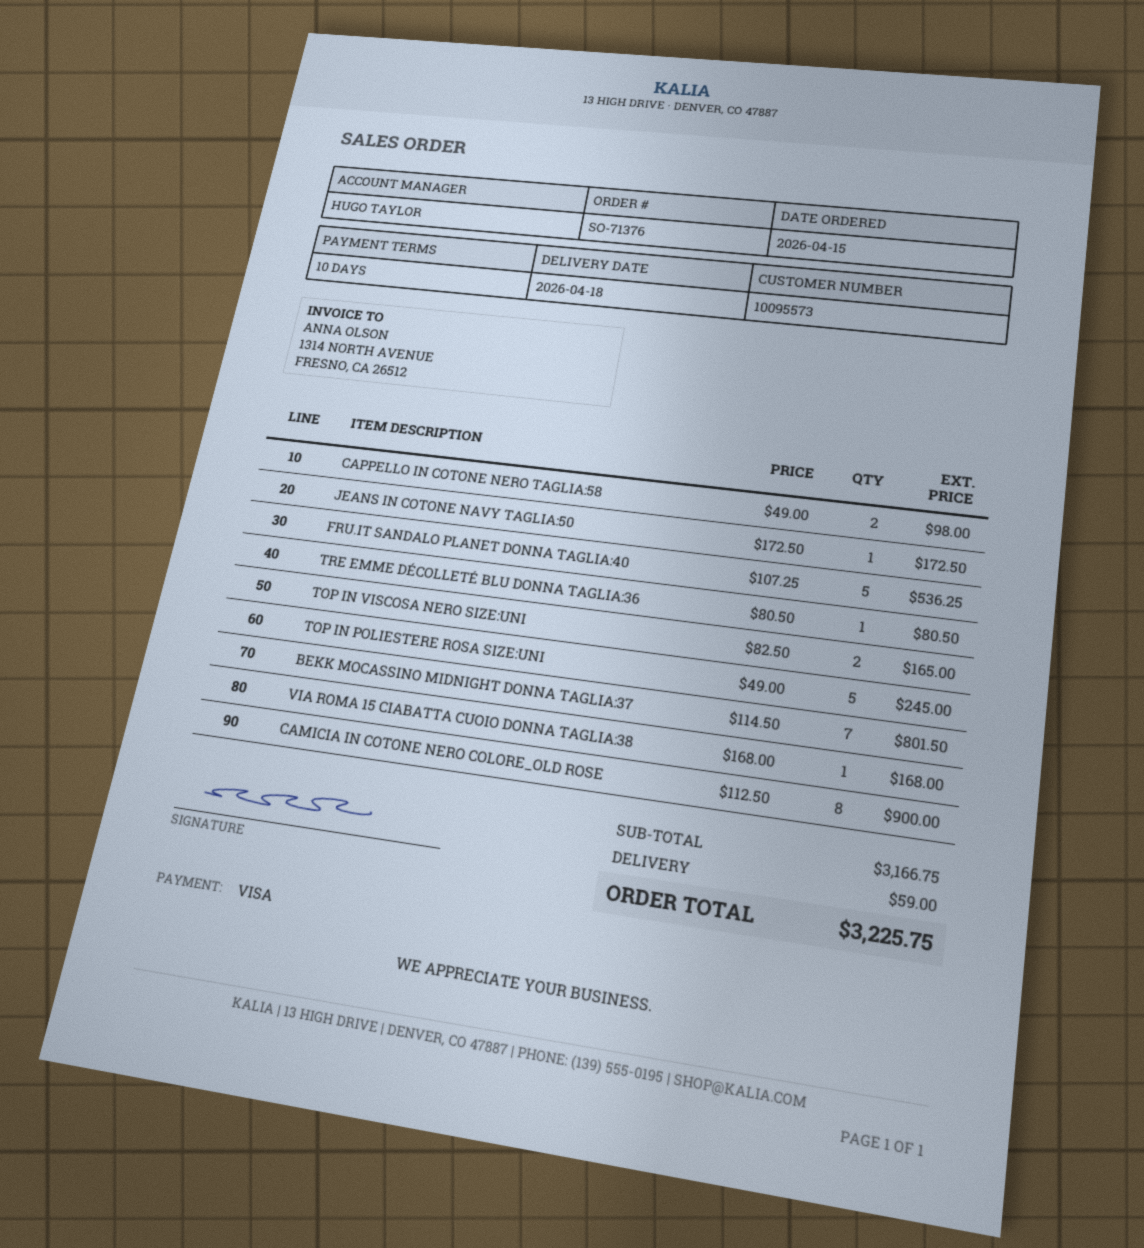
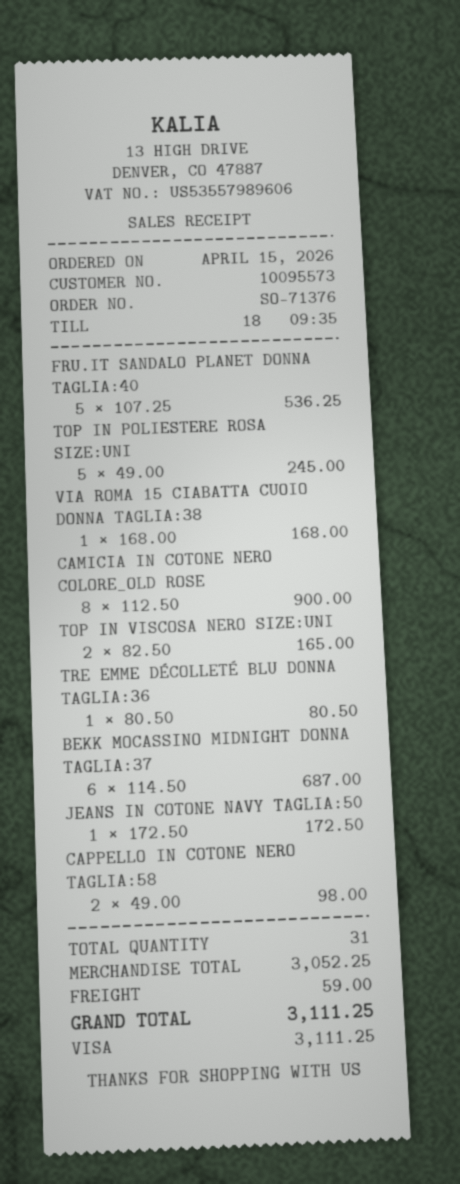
BEKK MOCASSINO MIDNIGHT DONNA TAGLIA:37: 7 x 114.50 = 801.50 -> 6 x 114.50 = 687.00
subtotal: 3166.75 -> 3052.25
total: 3225.75 -> 3111.25

